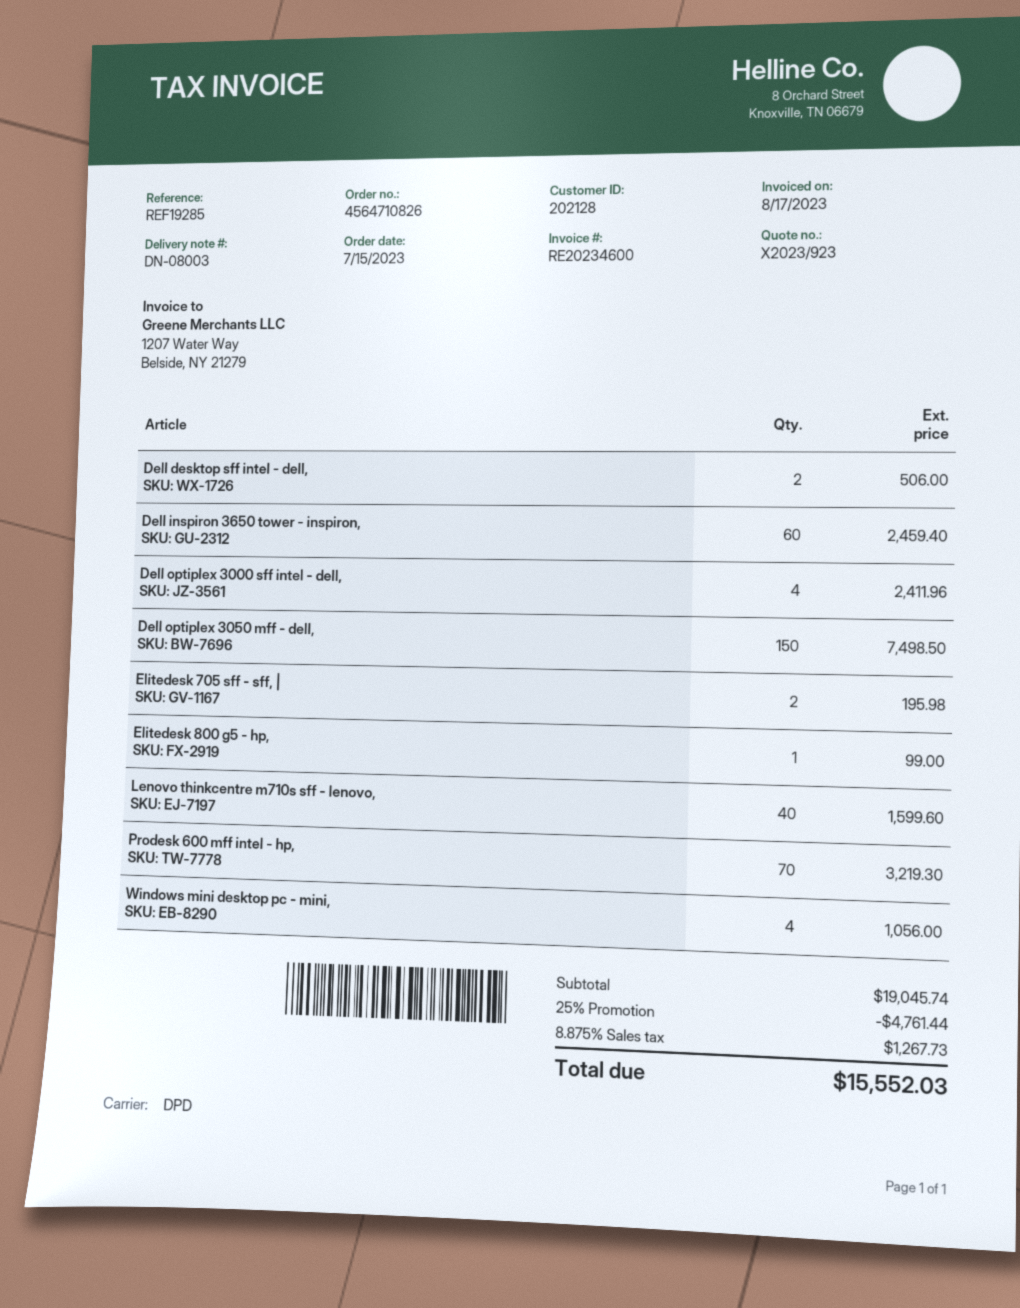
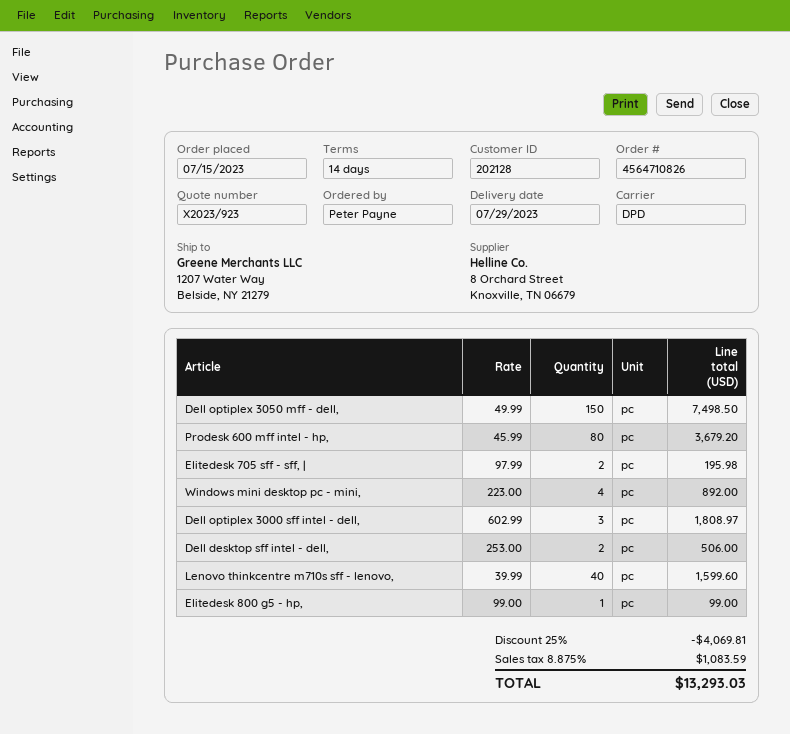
Dell inspiron 3650 tower - inspiron,: 60 for 2459.40 -> none
Dell optiplex 3000 sff intel - dell,: 4 for 2411.96 -> 3 for 1808.97
Prodesk 600 mff intel - hp,: 70 for 3219.30 -> 80 for 3679.20
Windows mini desktop pc - mini,: 4 for 1056.00 -> 4 for 892.00
discount: 25% = 4761.44 -> 25% = 4069.81
tax: 8.875% = 1267.73 -> 8.875% = 1083.59
total: 15552.03 -> 13293.03

